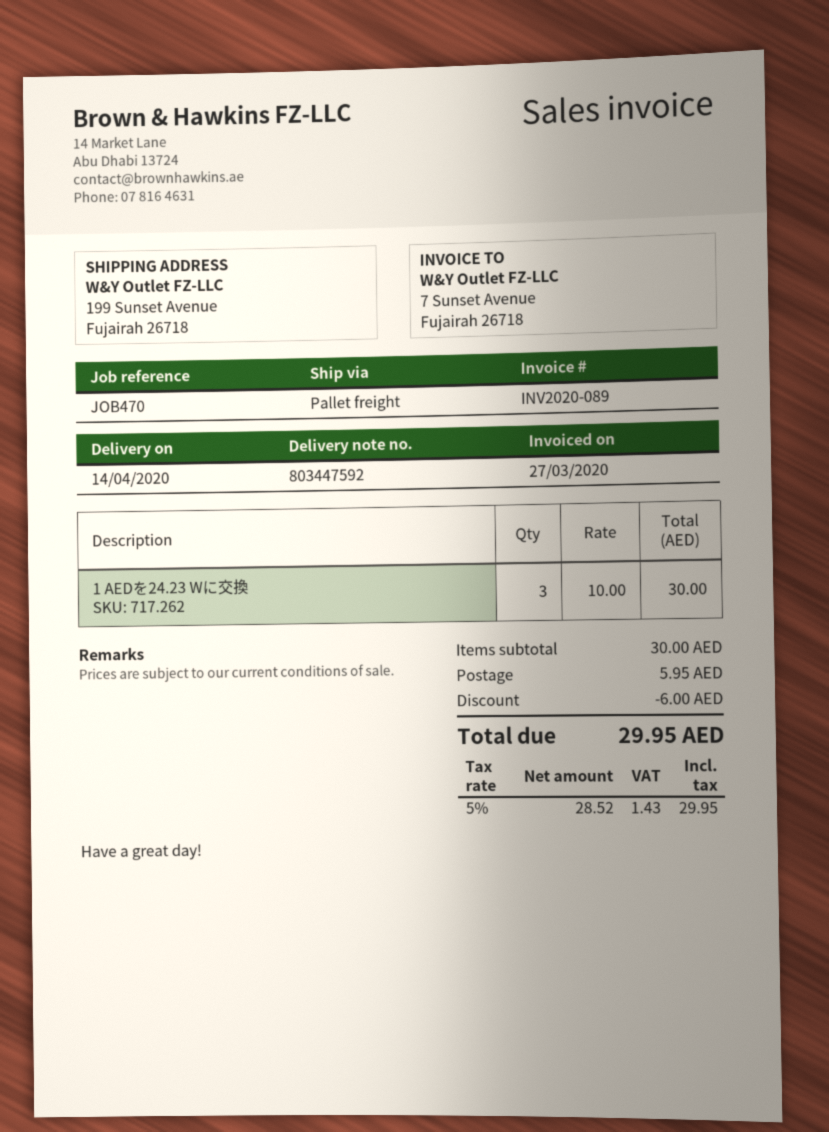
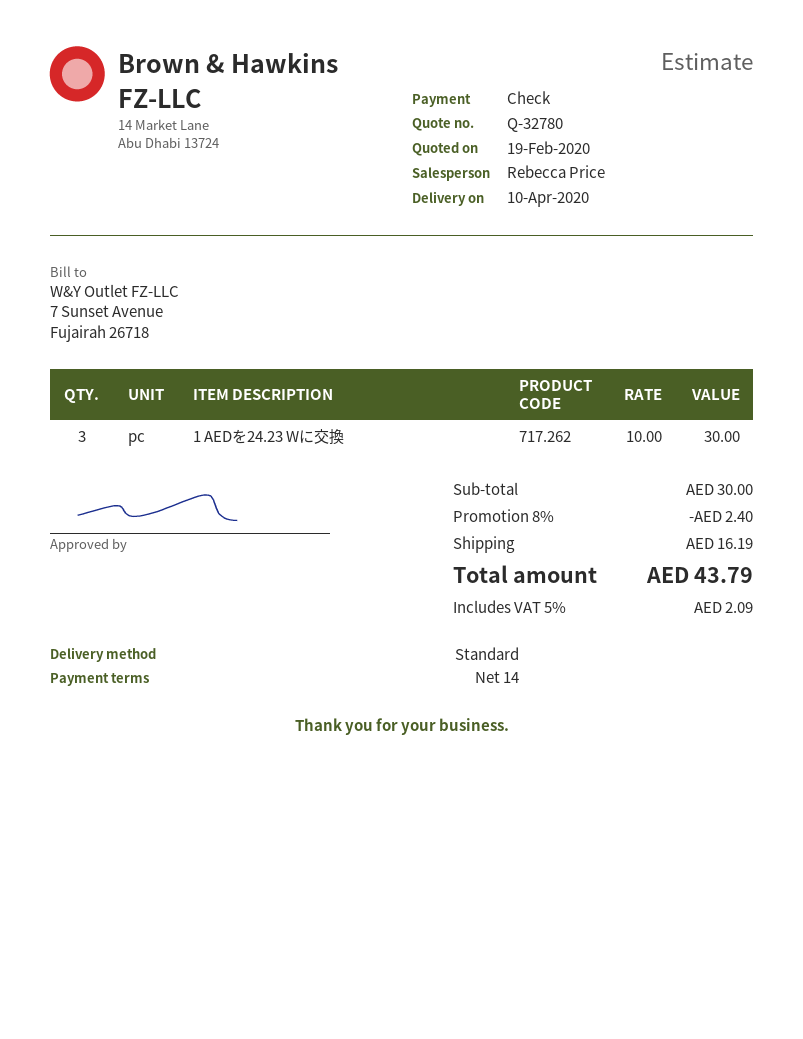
delivery date: 2020-04-14 -> 2020-04-10
shipping method: pallet freight -> standard
discount: 6.00 -> 2.40
shipping: 5.95 -> 16.19
tax: 5% = 1.43 -> 5% = 2.09
total: 29.95 -> 43.79

